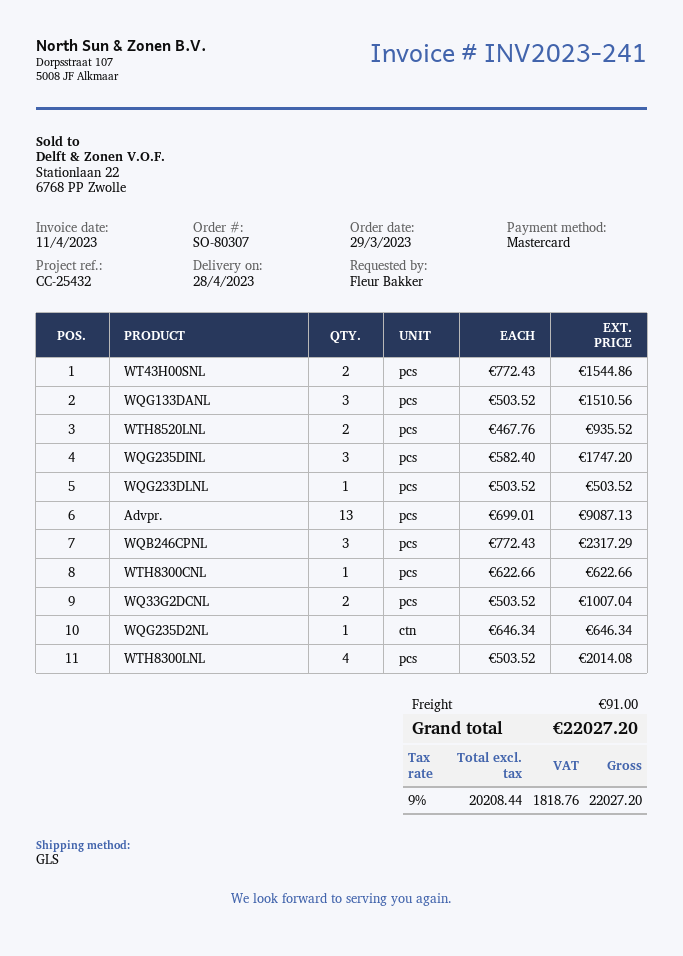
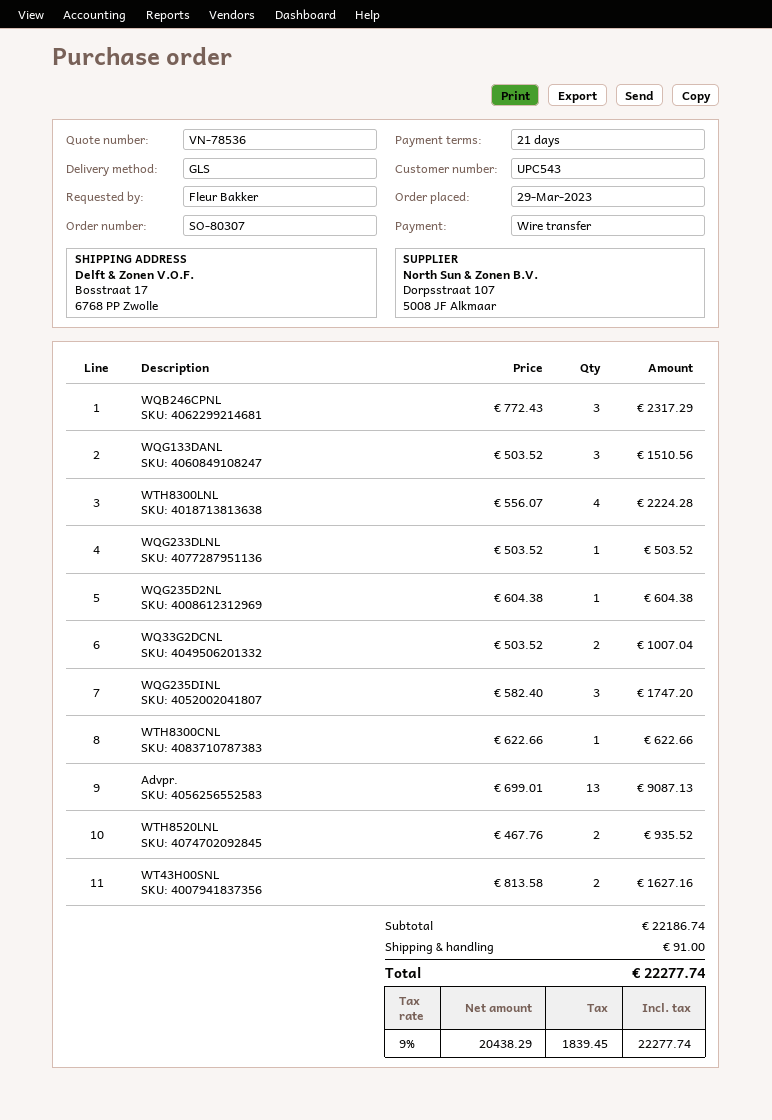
payment method: Mastercard -> bank transfer
WT43H00SNL: 2 x 772.43 = 1544.86 -> 2 x 813.58 = 1627.16
WQG235D2NL: 1 x 646.34 = 646.34 -> 1 x 604.38 = 604.38
WTH8300LNL: 4 x 503.52 = 2014.08 -> 4 x 556.07 = 2224.28
net: 20208.44 -> 20438.29
tax: 9% = 1818.76 -> 9% = 1839.45
total: 22027.20 -> 22277.74

